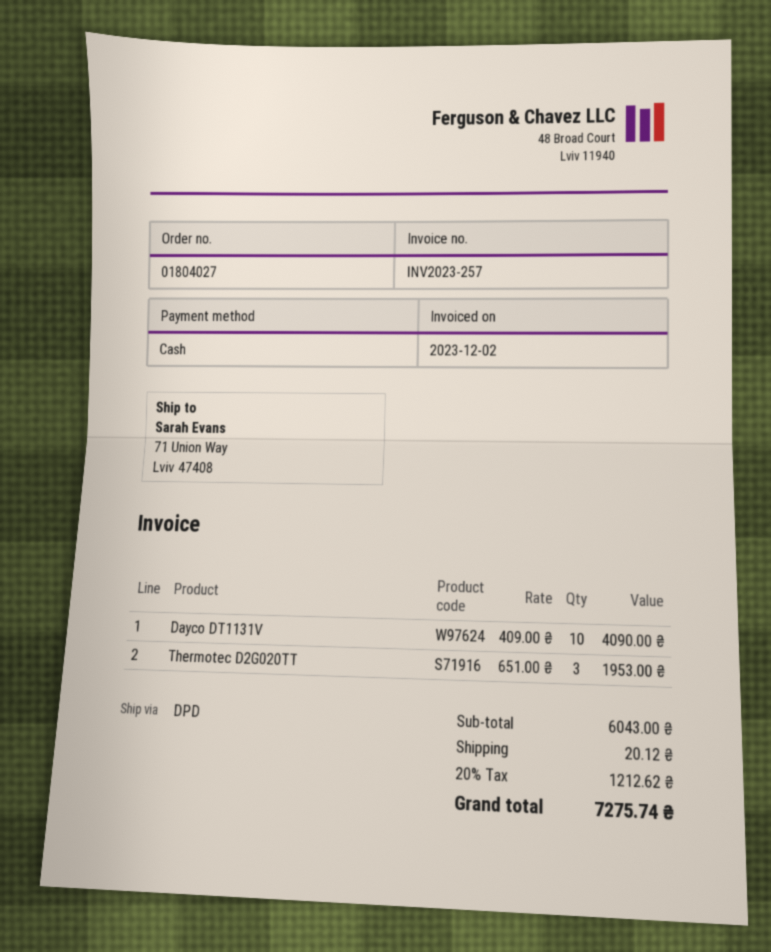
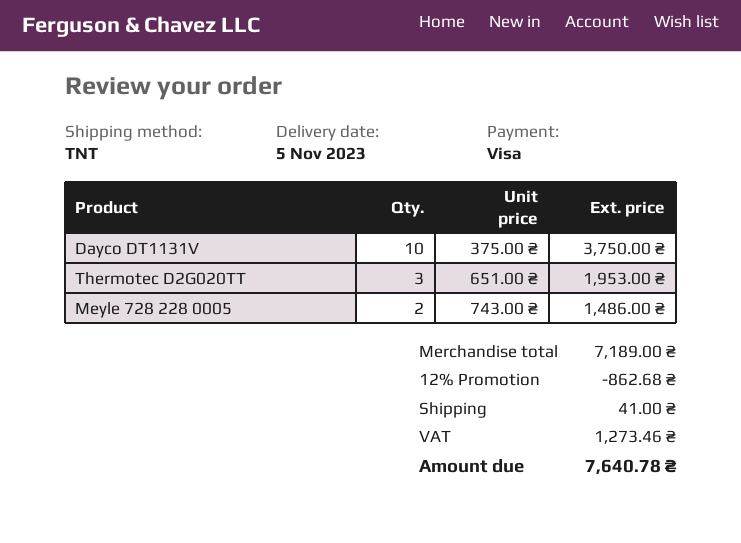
payment method: cash -> Visa
shipping method: DPD -> TNT
Dayco DT1131V: 10 x 409.00 = 4090.00 -> 10 x 375.00 = 3750.00
Meyle 728 228 0005: none -> 2 x 743.00 = 1486.00
subtotal: 6043.00 -> 7189.00
discount: none -> 12% = 862.68
shipping: 20.12 -> 41.00
tax: 1212.62 -> 1273.46
total: 7275.74 -> 7640.78

